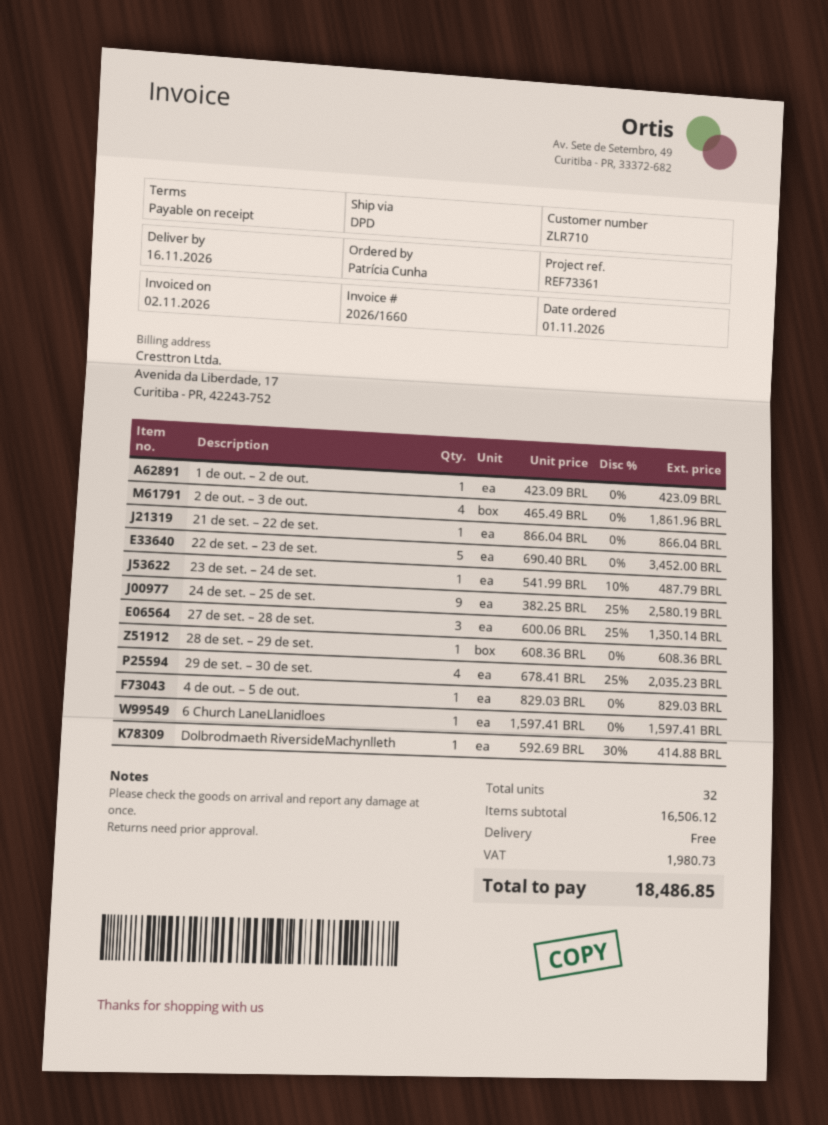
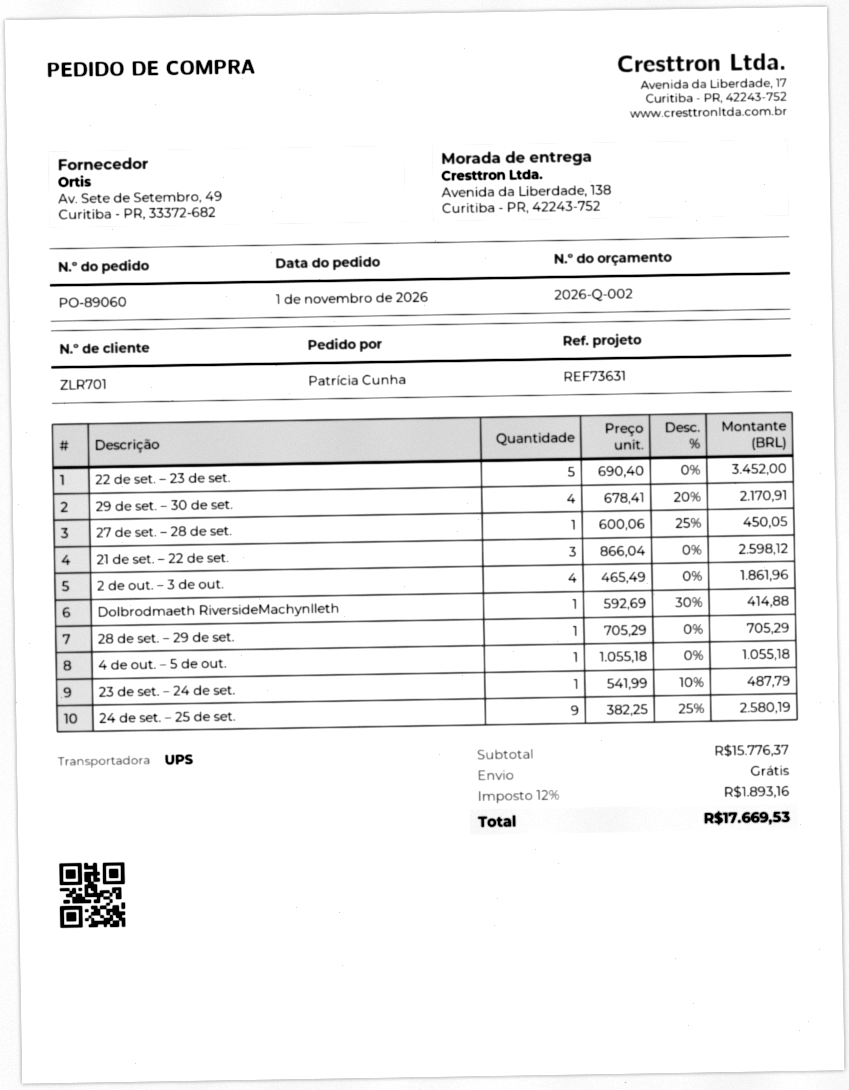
customer number: ZLR710 -> ZLR701
reference: REF73361 -> REF73631
shipping method: DPD -> UPS
1 de out. – 2 de out.: 1 x 423.09 = 423.09 -> none
21 de set. – 22 de set.: 1 x 866.04 = 866.04 -> 3 x 866.04 = 2598.12
27 de set. – 28 de set.: 3 x 600.06 - 25% = 1350.14 -> 1 x 600.06 - 25% = 450.05
28 de set. – 29 de set.: 1 x 608.36 = 608.36 -> 1 x 705.29 = 705.29
29 de set. – 30 de set.: 4 x 678.41 - 25% = 2035.23 -> 4 x 678.41 - 20% = 2170.91
4 de out. – 5 de out.: 1 x 829.03 = 829.03 -> 1 x 1055.18 = 1055.18
6 Church LaneLlanidloes: 1 x 1597.41 = 1597.41 -> none
subtotal: 16506.12 -> 15776.37
tax: 1980.73 -> 1893.16
total: 18486.85 -> 17669.53

